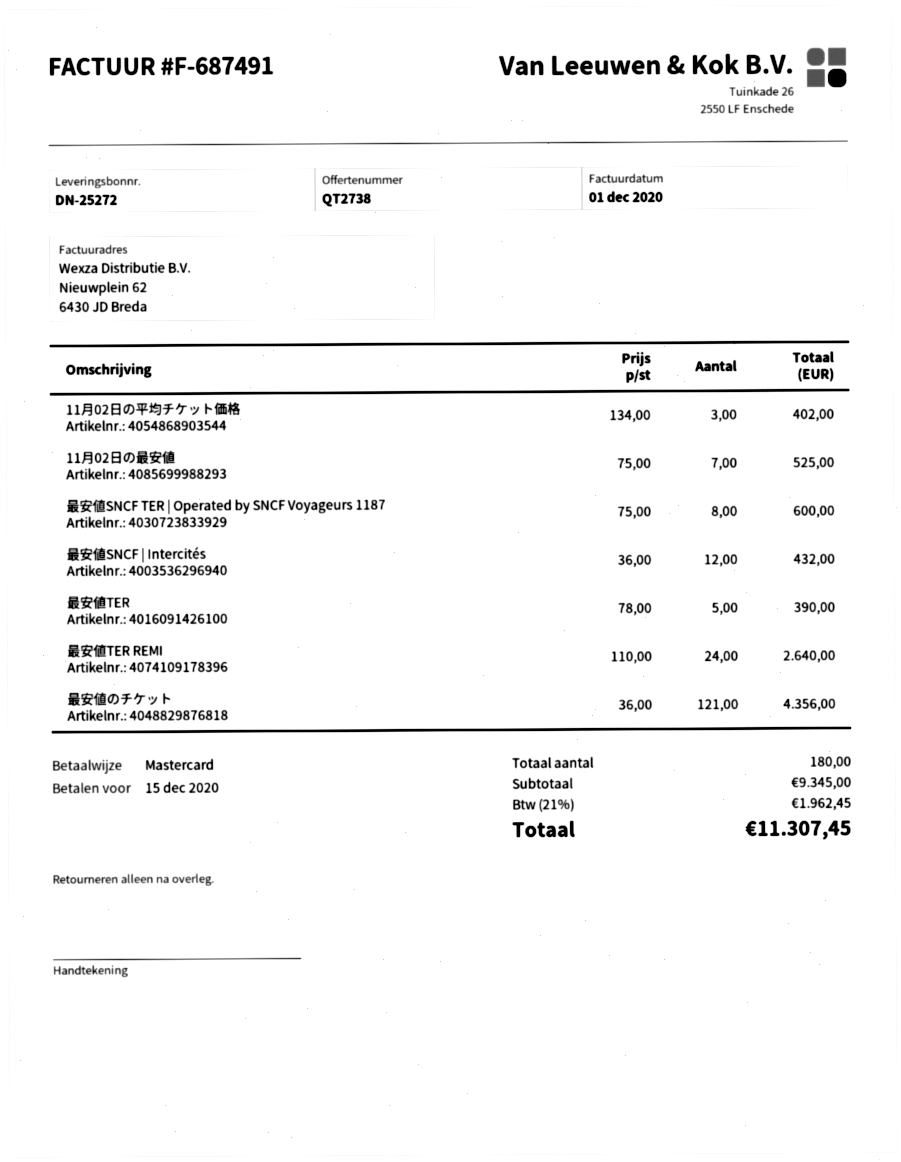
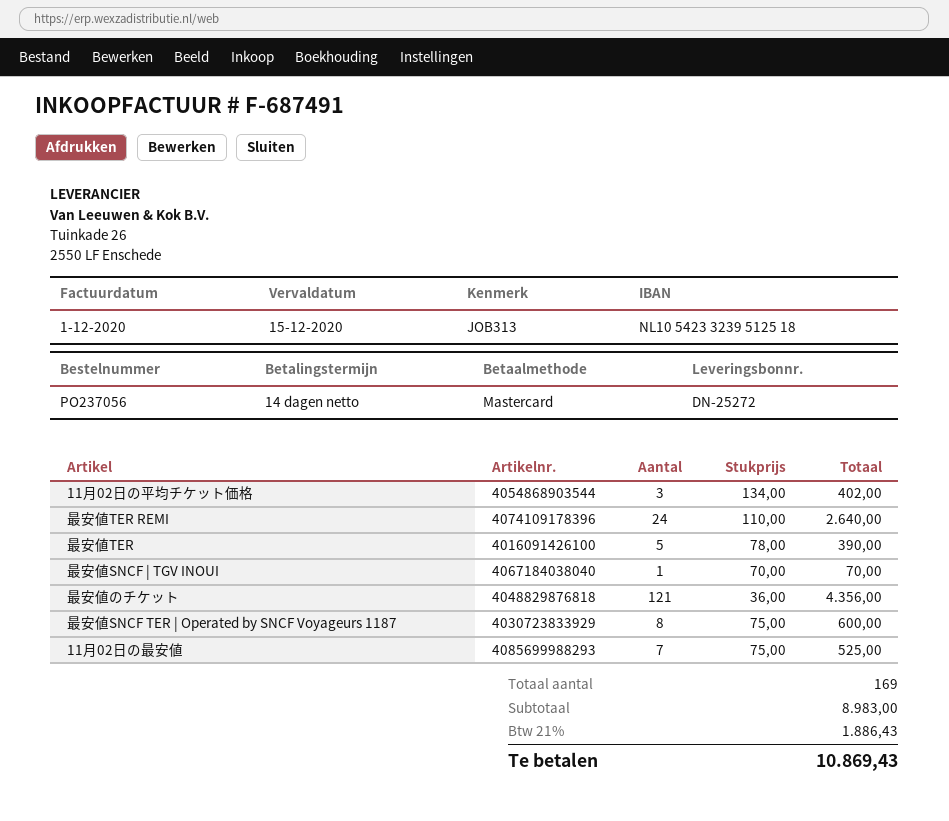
最安値SNCF | Intercités: 12 x 36.00 = 432.00 -> none
最安値SNCF | TGV INOUI: none -> 1 x 70.00 = 70.00
total quantity: 180 -> 169
subtotal: 9345.00 -> 8983.00
tax: 21% = 1962.45 -> 21% = 1886.43
total: 11307.45 -> 10869.43

